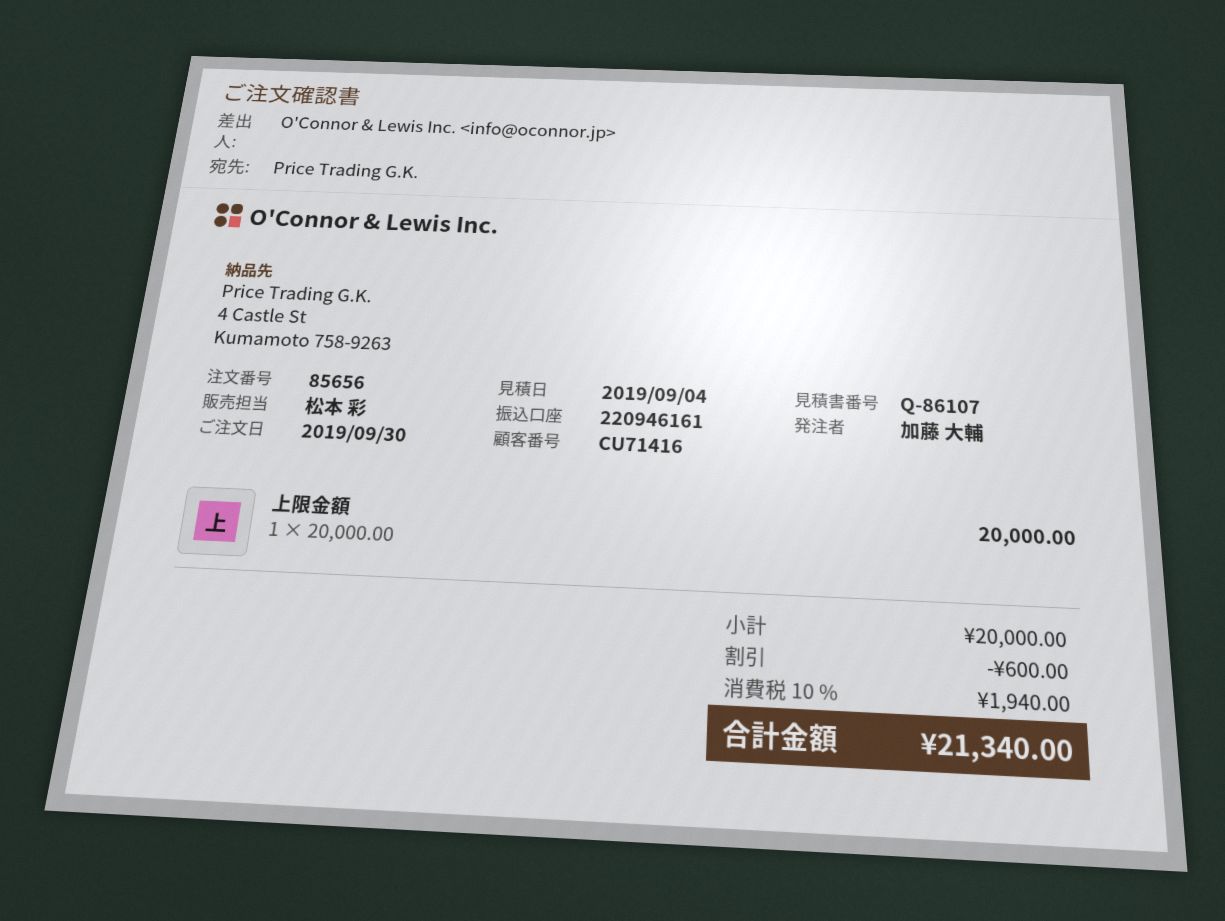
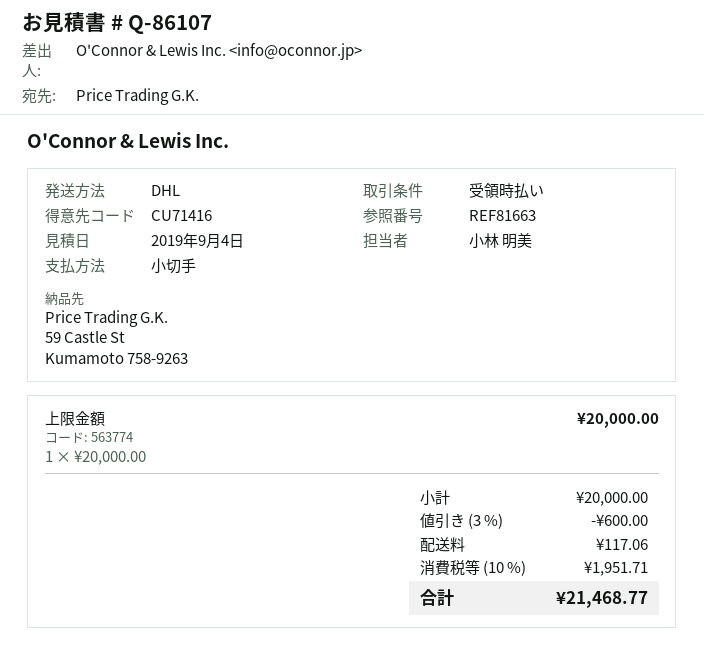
sales rep: 松本 彩 -> 小林 明美
ship to: 4 Castle St, Kumamoto 758-9263 -> 59 Castle St, Kumamoto 758-9263
shipping: none -> 117.06
tax: 10% = 1940.00 -> 10% = 1951.71
total: 21340.00 -> 21468.77

